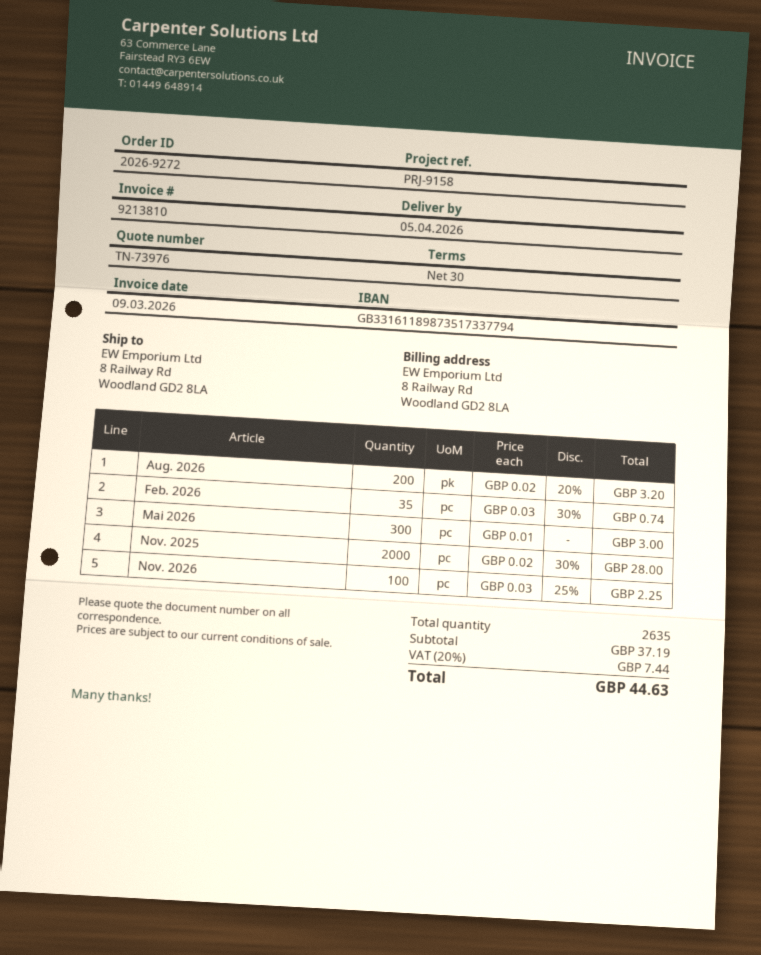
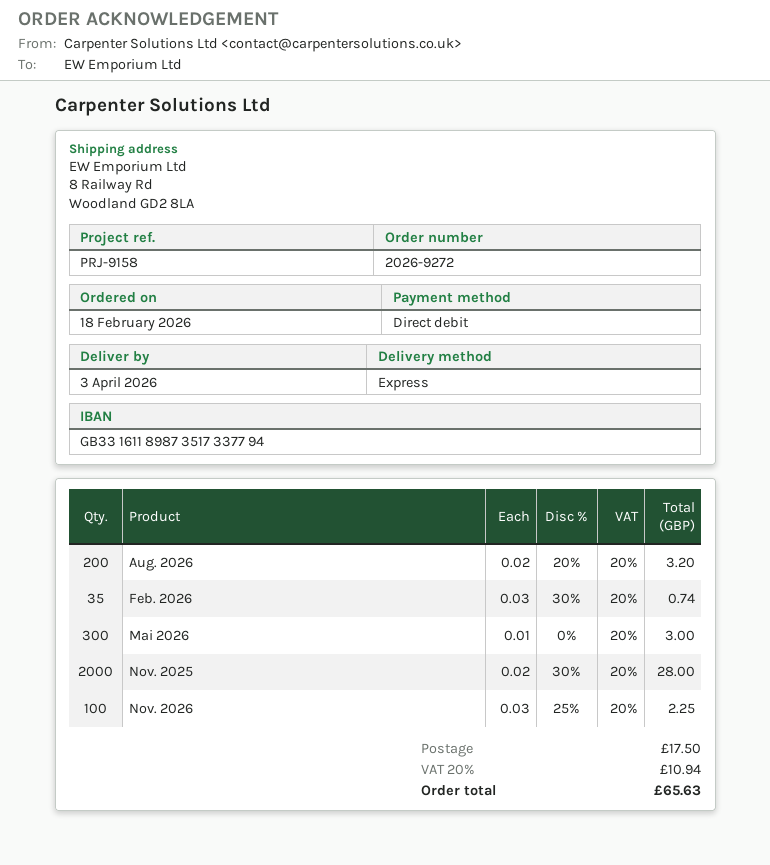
delivery date: 2026-04-05 -> 2026-04-03
shipping: none -> 17.50
tax: 20% = 7.44 -> 20% = 10.94
total: 44.63 -> 65.63

